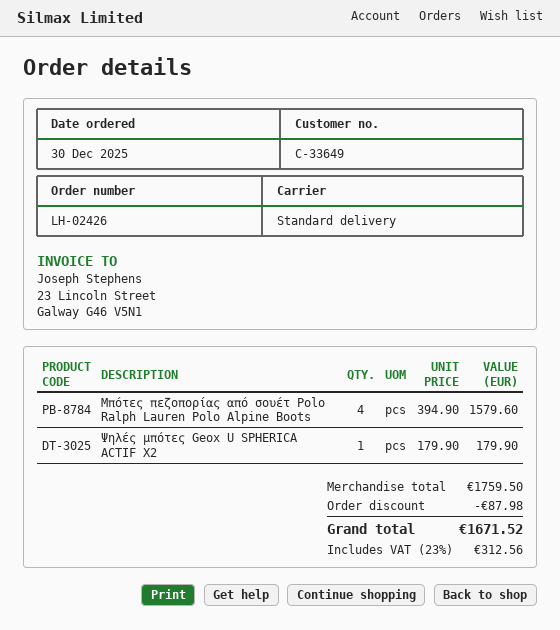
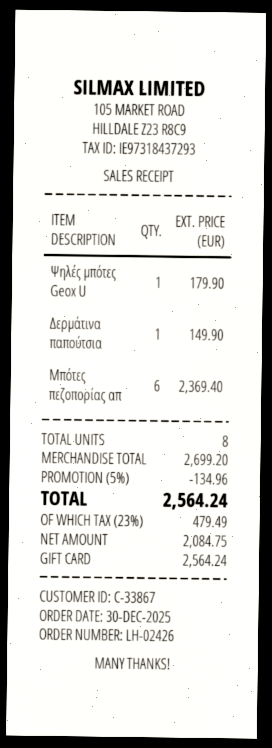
customer number: C-33649 -> C-33867
Μπότες πεζοπορίας από σουέτ Polo Ralph Lauren Polo Alpine Boots: 4 for 1579.60 -> 6 for 2369.40
Δερμάτινα παπούτσια: none -> 1 for 149.90
subtotal: 1759.50 -> 2699.20
discount: 87.98 -> 134.96
tax: 23% = 312.56 -> 23% = 479.49
total: 1671.52 -> 2564.24

